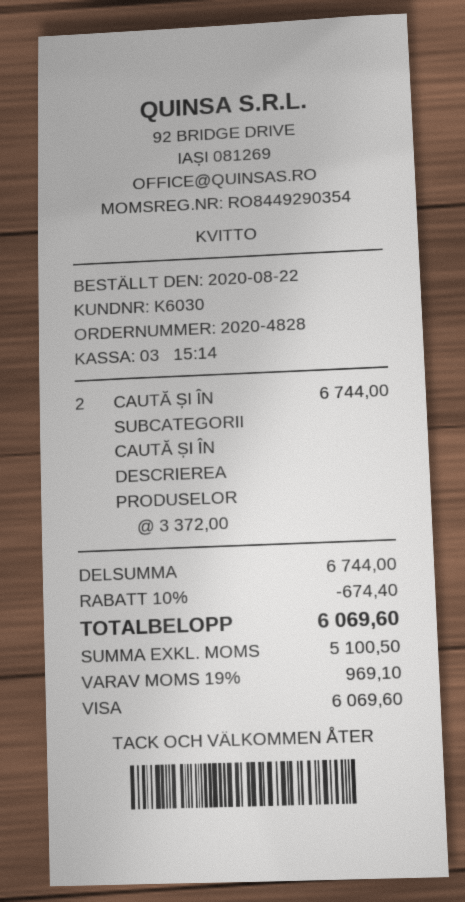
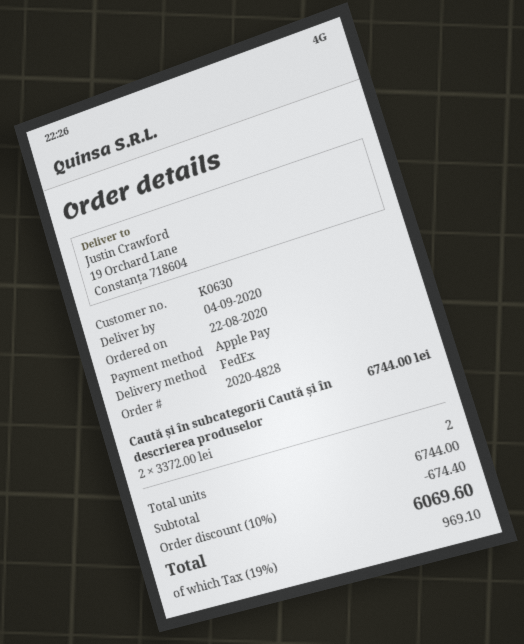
customer number: K6030 -> K0630
payment method: Visa -> Apple Pay

